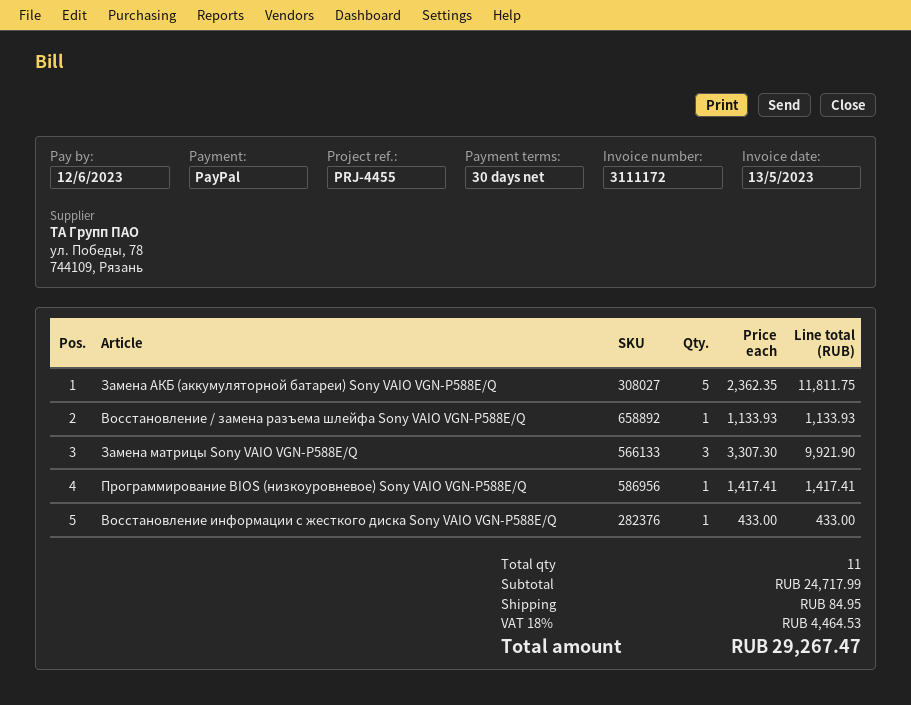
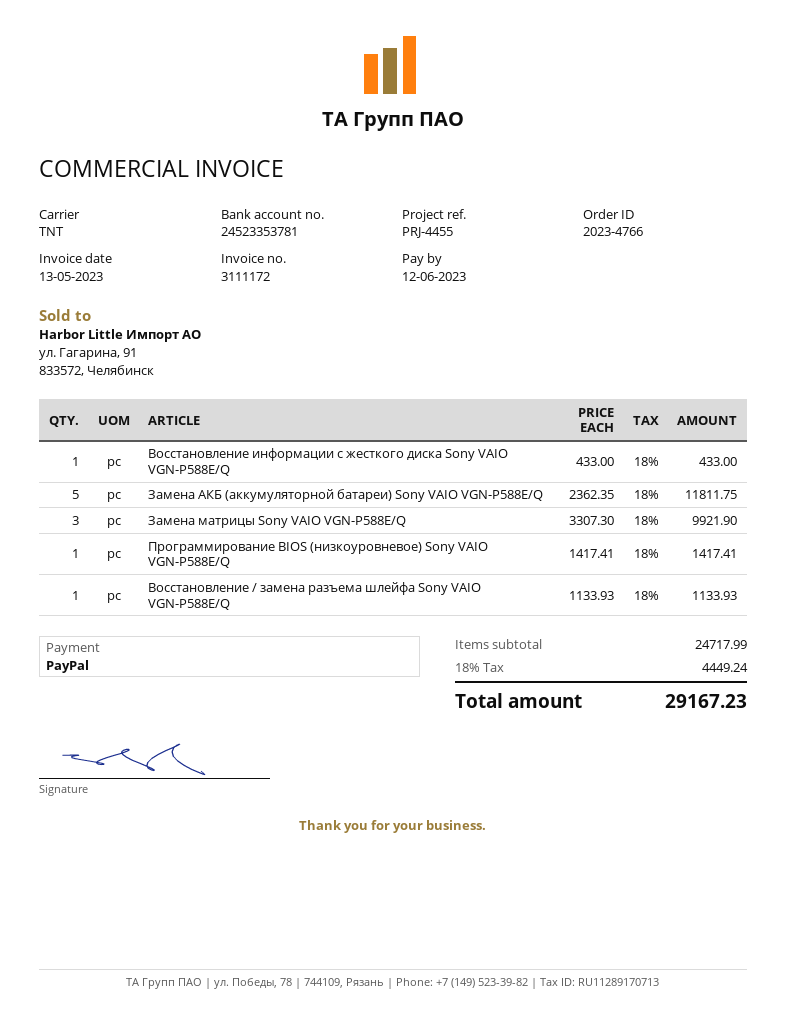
shipping: 84.95 -> none
tax: 18% = 4464.53 -> 18% = 4449.24
total: 29267.47 -> 29167.23

